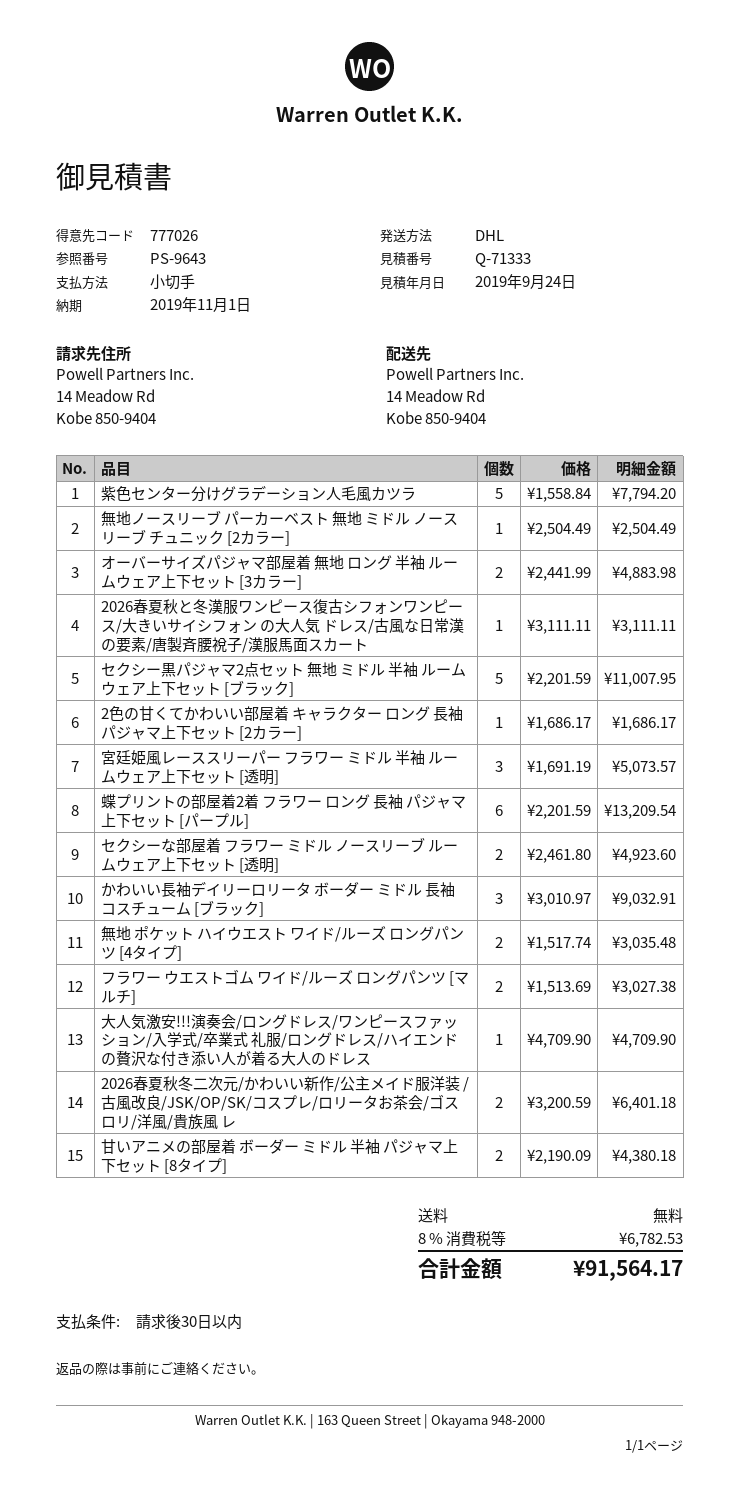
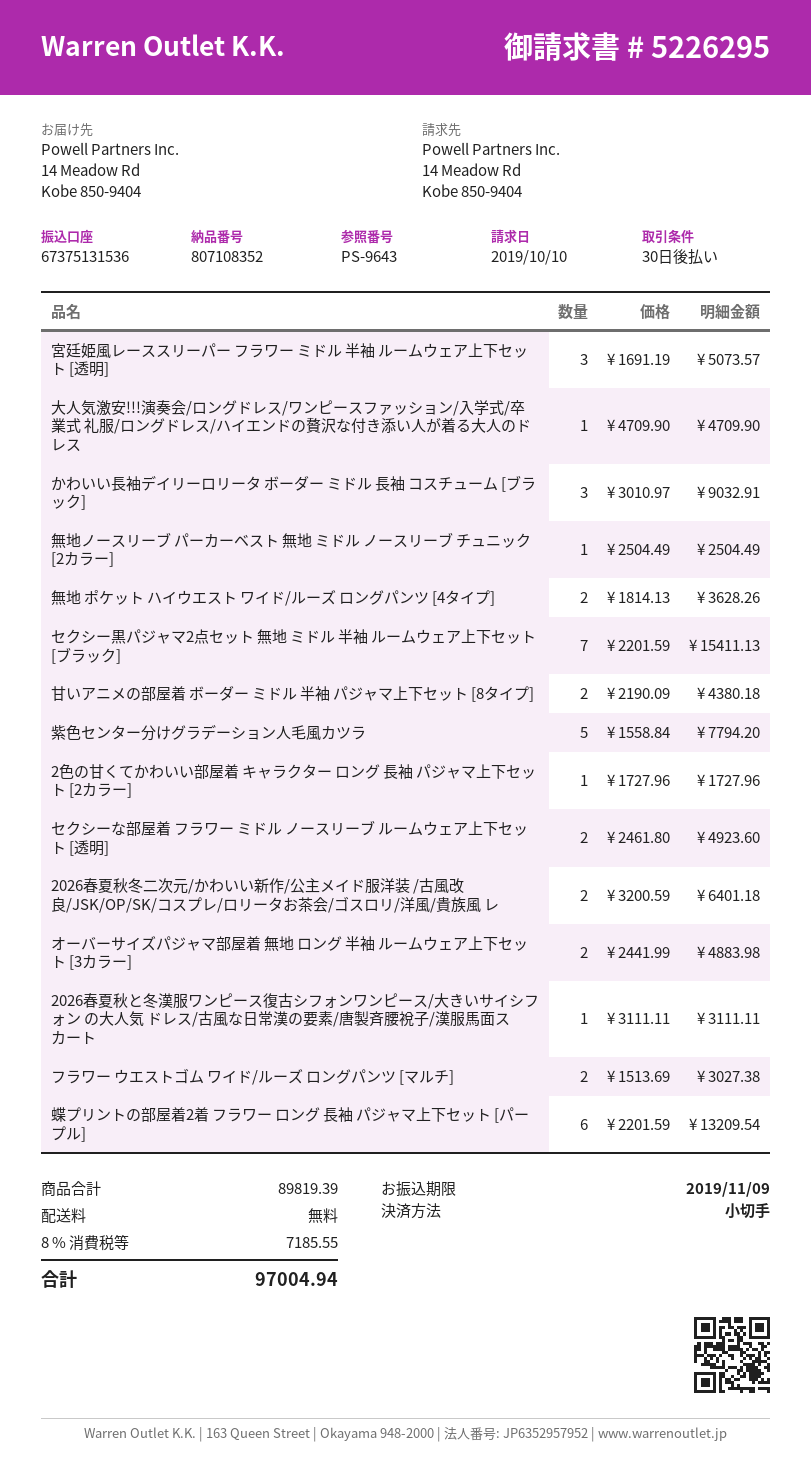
セクシー黒パジャマ2点セット 無地 ミドル 半袖 ルームウェア上下セット [ブラック]: 5 x 2201.59 = 11007.95 -> 7 x 2201.59 = 15411.13
2色の甘くてかわいい部屋着 キャラクター ロング 長袖 パジャマ上下セット [2カラー]: 1 x 1686.17 = 1686.17 -> 1 x 1727.96 = 1727.96
無地 ポケット ハイウエスト ワイド/ルーズ ロングパンツ [4タイプ]: 2 x 1517.74 = 3035.48 -> 2 x 1814.13 = 3628.26
tax: 8% = 6782.53 -> 8% = 7185.55
total: 91564.17 -> 97004.94

